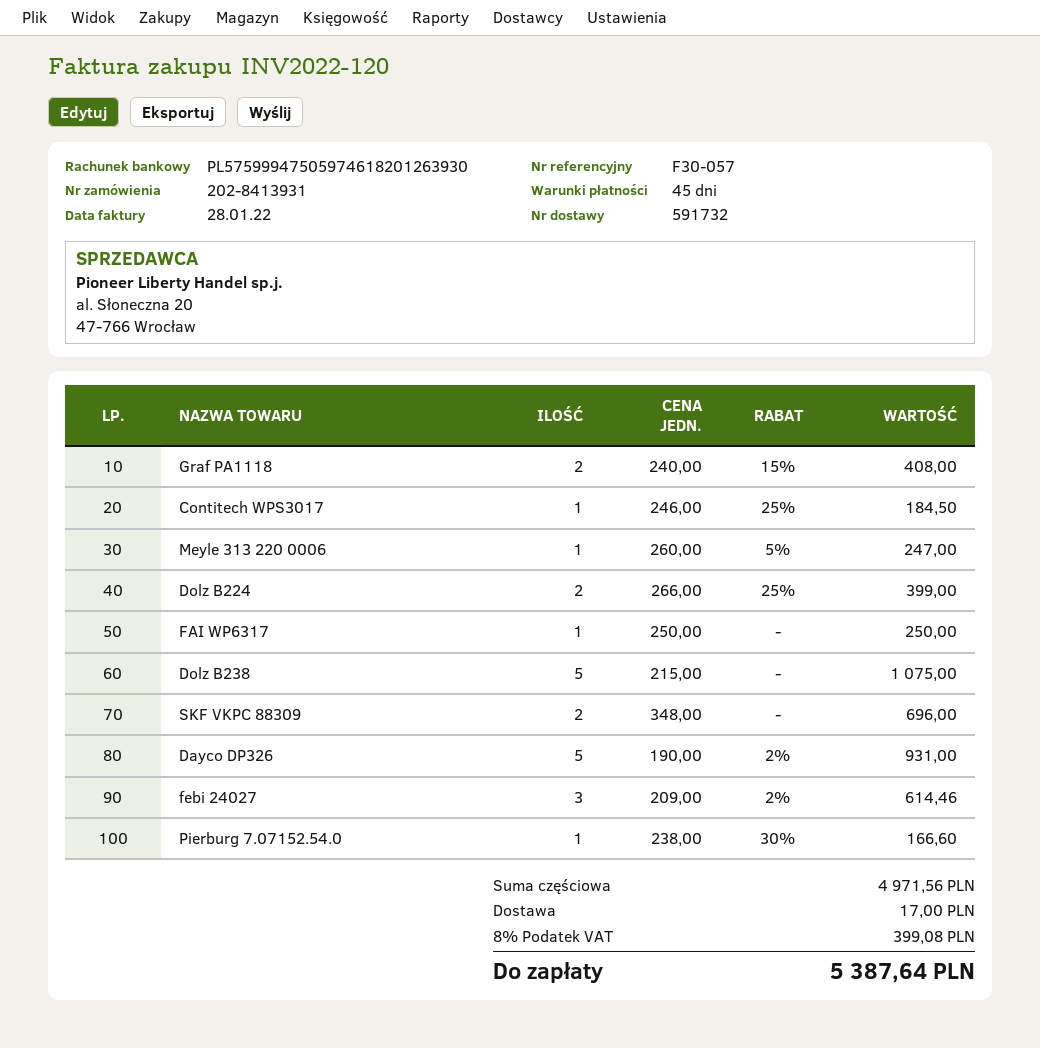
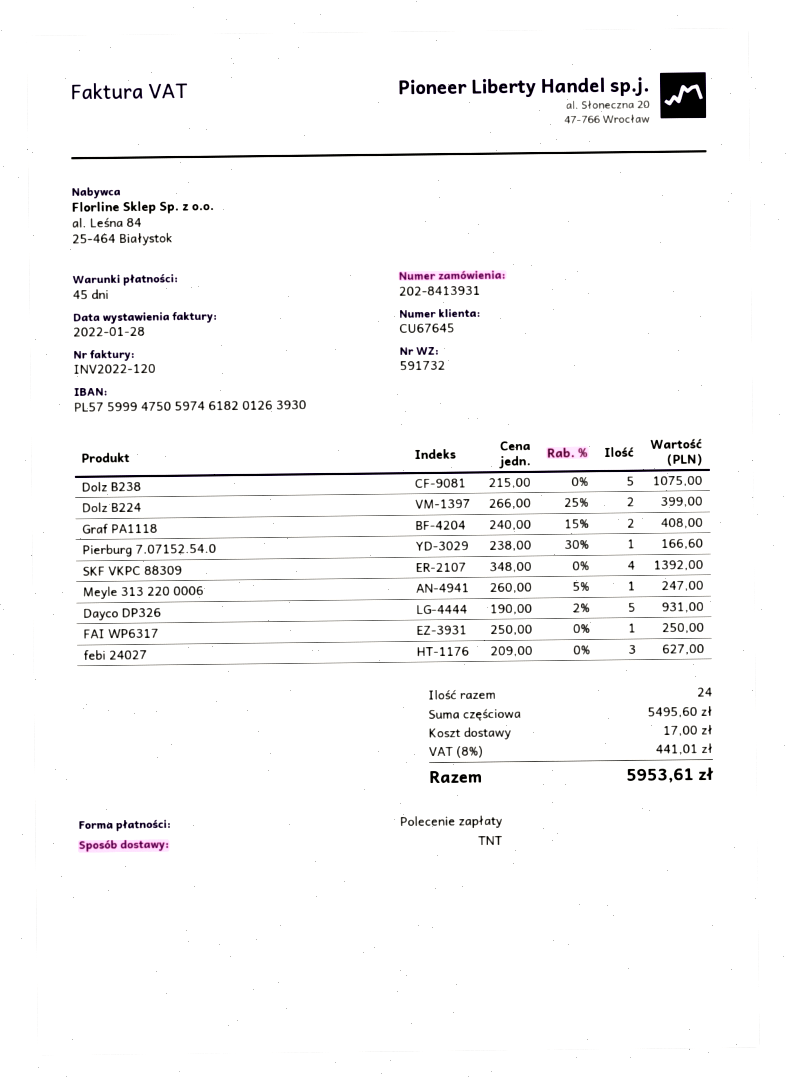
Contitech WPS3017: 1 x 246.00 - 25% = 184.50 -> none
SKF VKPC 88309: 2 x 348.00 = 696.00 -> 4 x 348.00 = 1392.00
febi 24027: 3 x 209.00 - 2% = 614.46 -> 3 x 209.00 = 627.00
subtotal: 4971.56 -> 5495.60
tax: 8% = 399.08 -> 8% = 441.01
total: 5387.64 -> 5953.61

